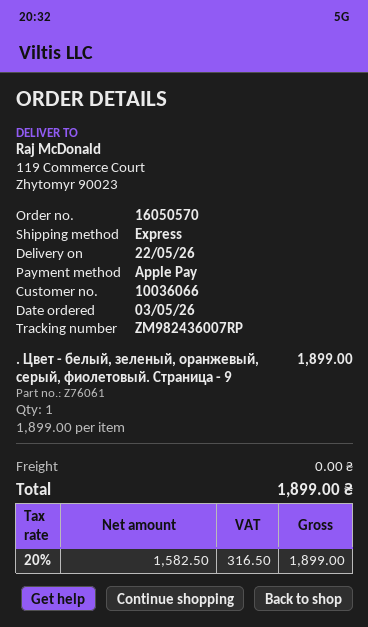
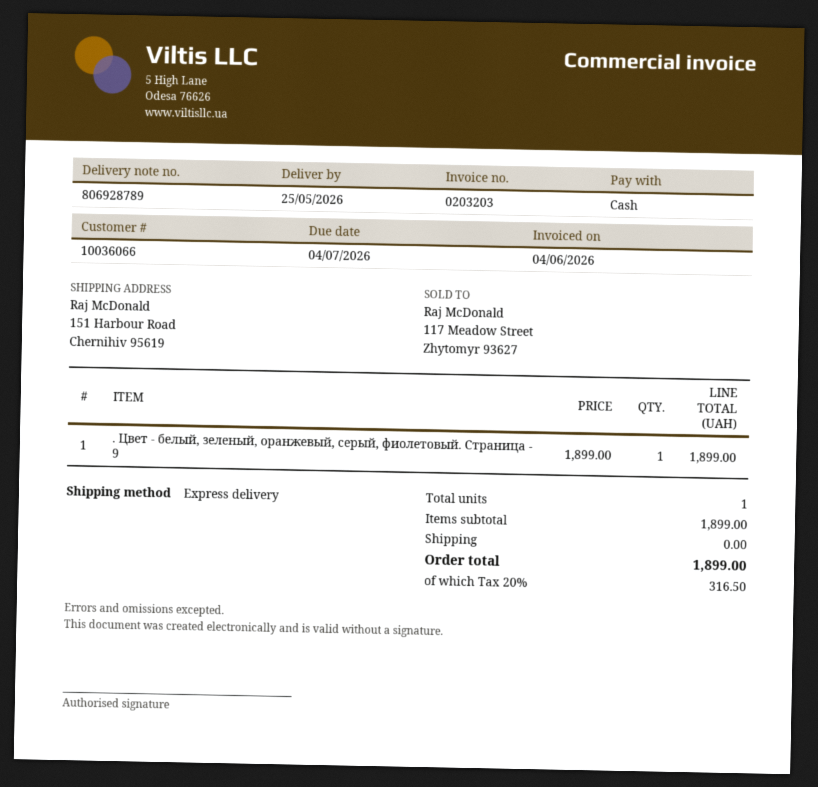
delivery date: 2026-05-22 -> 2026-05-25
payment method: Apple Pay -> cash
ship to: 119 Commerce Court, Zhytomyr 90023 -> 151 Harbour Road, Chernihiv 95619

